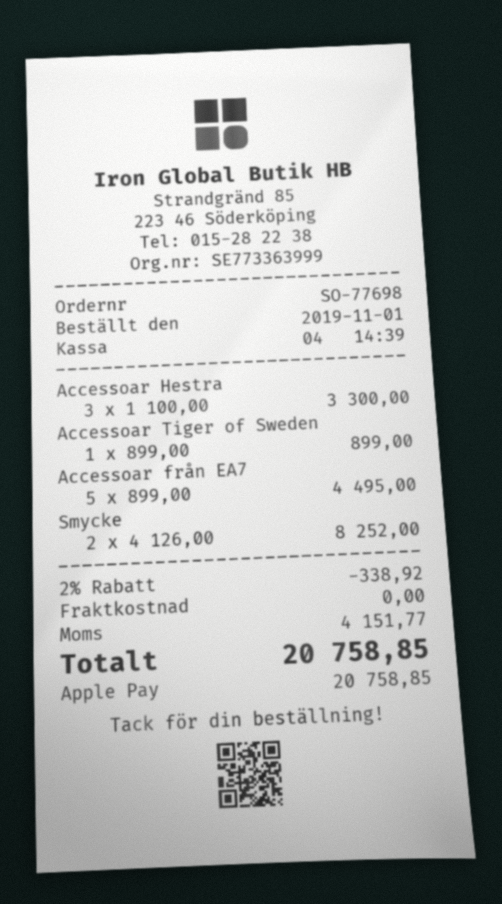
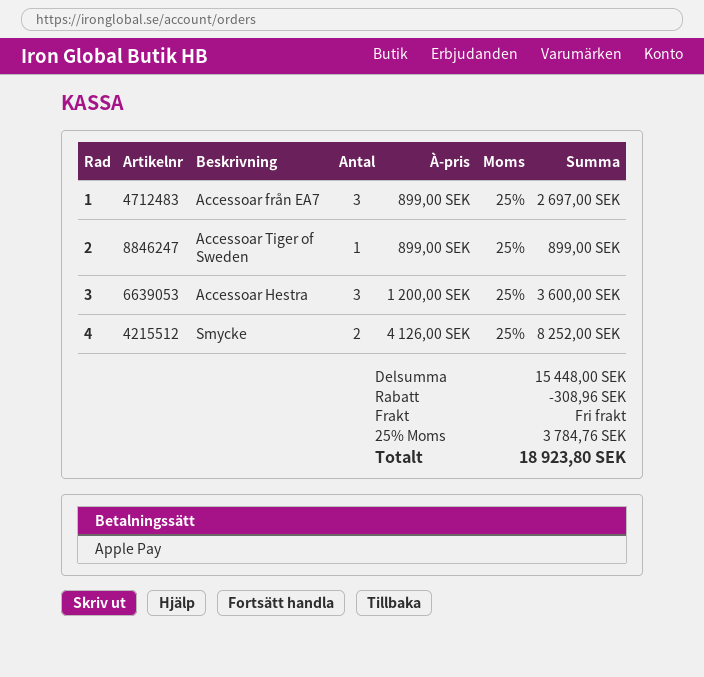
Accessoar Hestra: 3 x 1100.00 = 3300.00 -> 3 x 1200.00 = 3600.00
Accessoar från EA7: 5 x 899.00 = 4495.00 -> 3 x 899.00 = 2697.00
discount: 338.92 -> 308.96
tax: 4151.77 -> 3784.76
total: 20758.85 -> 18923.80

